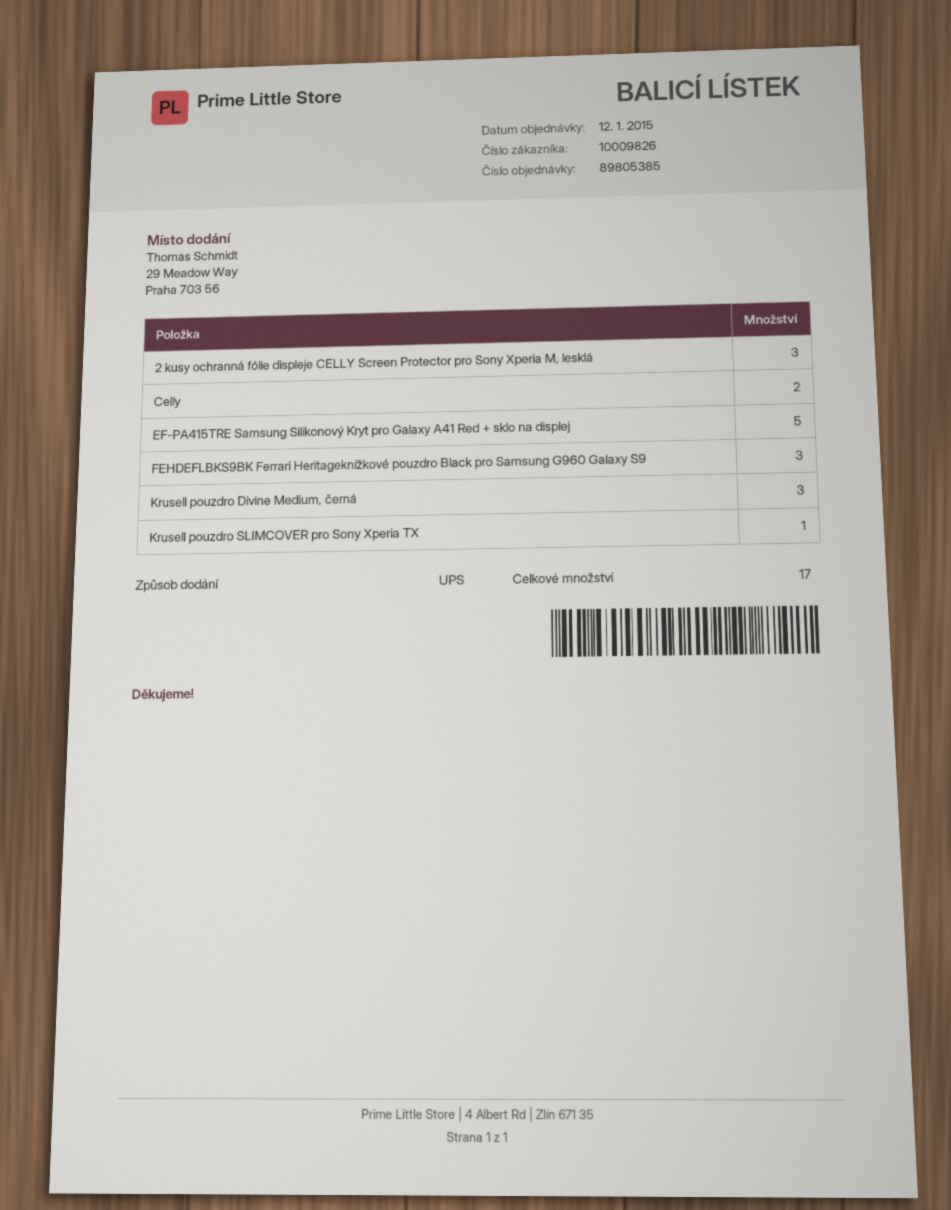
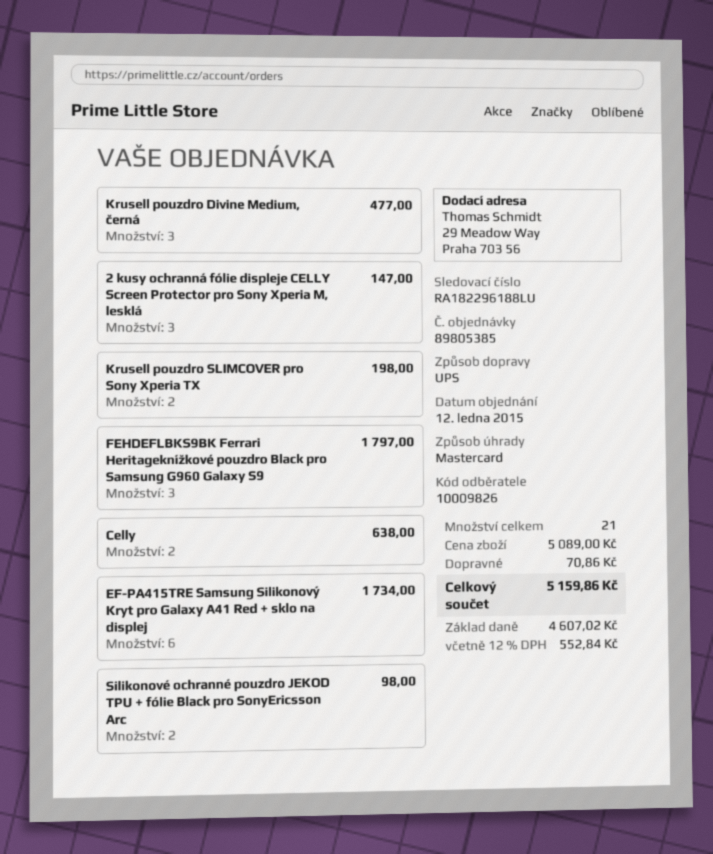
EF-PA415TRE Samsung Silikonový Kryt pro Galaxy A41 Red + sklo na displej: 5 -> 6
Krusell pouzdro SLIMCOVER pro Sony Xperia TX: 1 -> 2
Silikonové ochranné pouzdro JEKOD TPU + fólie Black pro SonyEricsson Arc: none -> 2
total quantity: 17 -> 21

